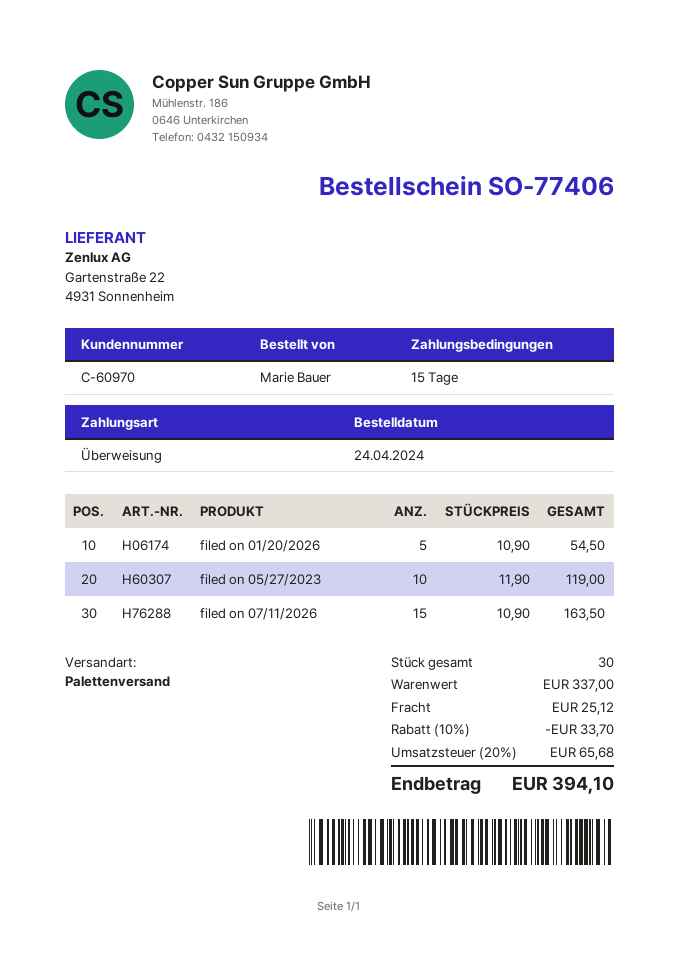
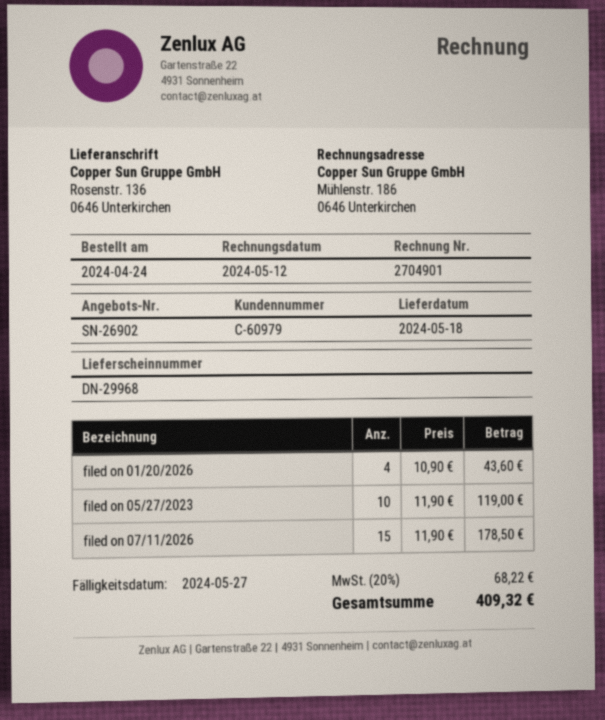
customer number: C-60970 -> C-60979
filed on 01/20/2026: 5 x 10.90 = 54.50 -> 4 x 10.90 = 43.60
filed on 07/11/2026: 15 x 10.90 = 163.50 -> 15 x 11.90 = 178.50
discount: 10% = 33.70 -> none
shipping: 25.12 -> none
tax: 20% = 65.68 -> 20% = 68.22
total: 394.10 -> 409.32

